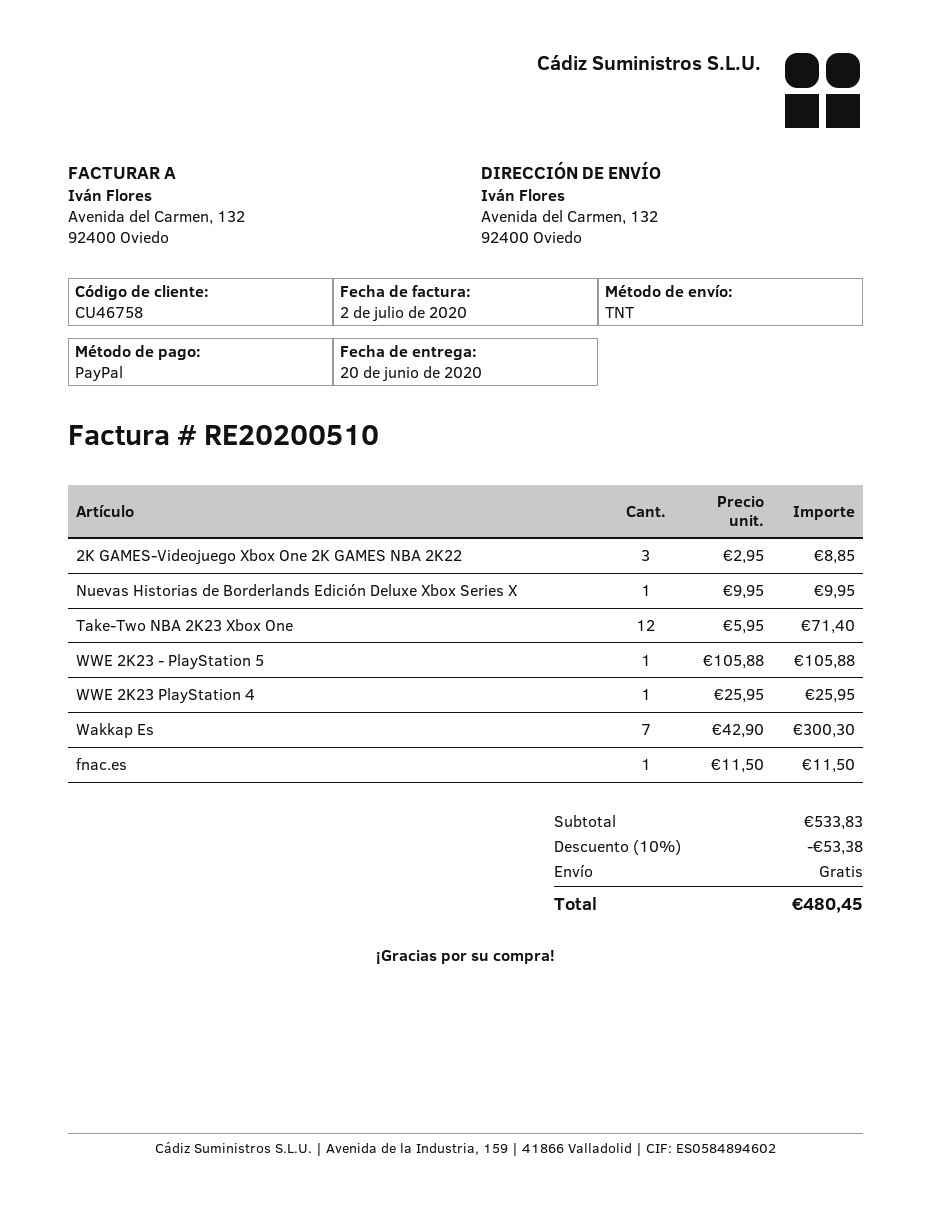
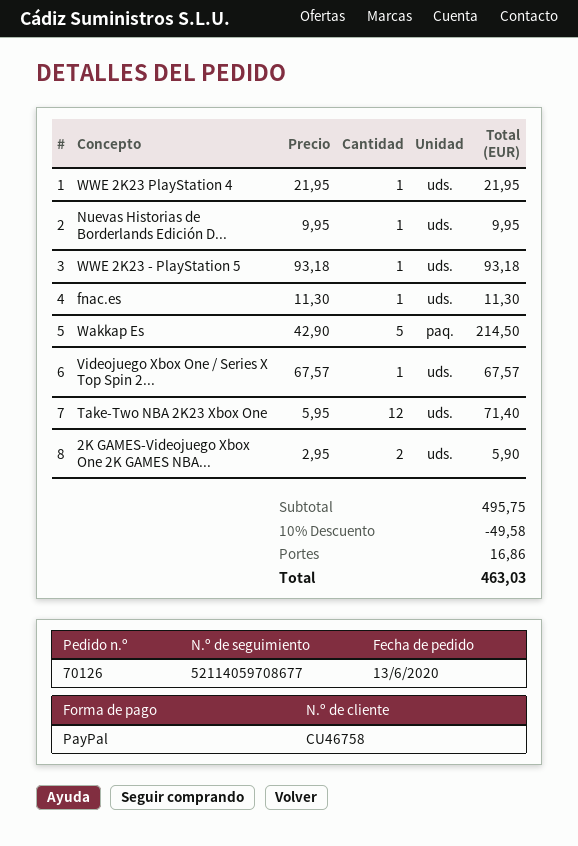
2K GAMES-Videojuego Xbox One 2K GAMES NBA 2K22: 3 x 2.95 = 8.85 -> 2 x 2.95 = 5.90
WWE 2K23 - PlayStation 5: 1 x 105.88 = 105.88 -> 1 x 93.18 = 93.18
WWE 2K23 PlayStation 4: 1 x 25.95 = 25.95 -> 1 x 21.95 = 21.95
Wakkap Es: 7 x 42.90 = 300.30 -> 5 x 42.90 = 214.50
fnac.es: 1 x 11.50 = 11.50 -> 1 x 11.30 = 11.30
Videojuego Xbox One / Series X Top Spin 2...: none -> 1 x 67.57 = 67.57
subtotal: 533.83 -> 495.75
discount: 10% = 53.38 -> 10% = 49.58
shipping: 0.00 -> 16.86
total: 480.45 -> 463.03

